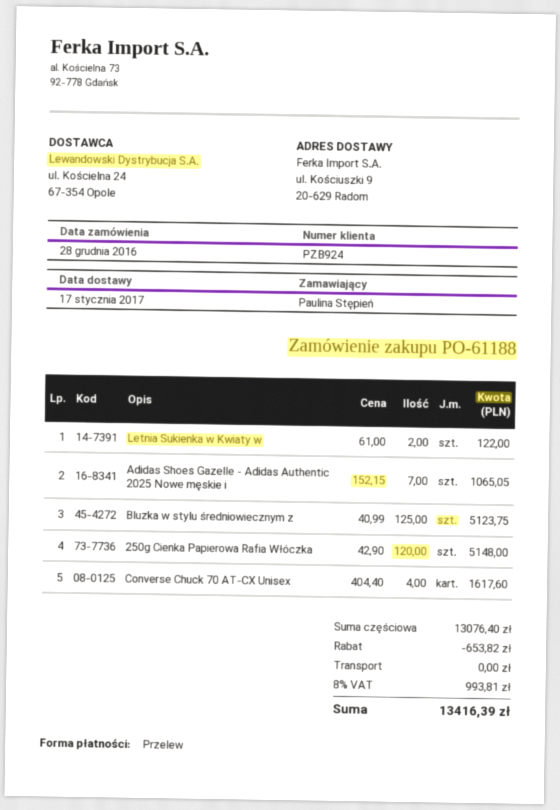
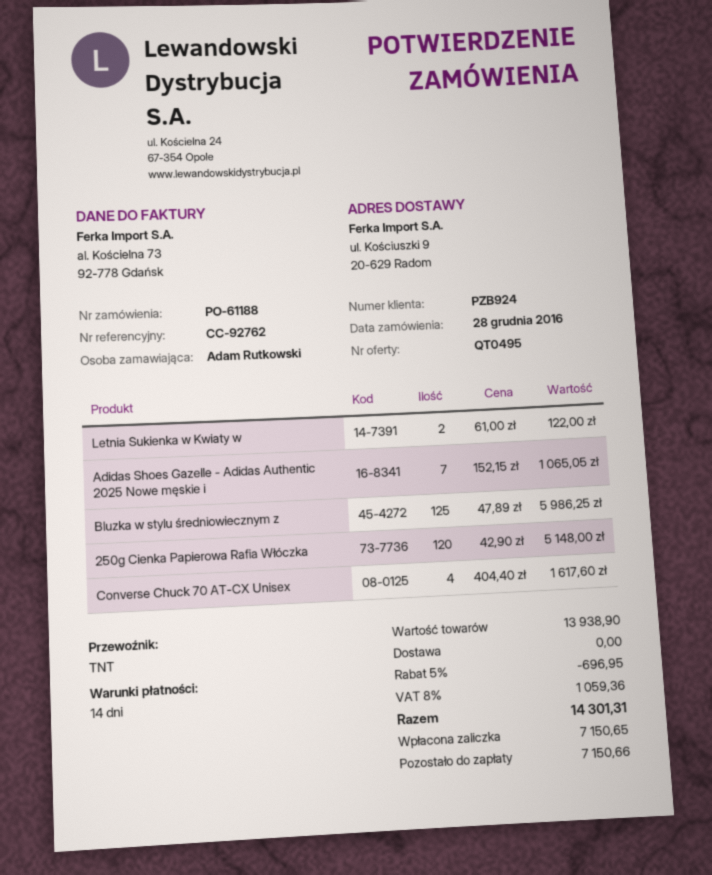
ordered by: Paulina Stępień -> Adam Rutkowski
Bluzka w stylu średniowiecznym z: 125 x 40.99 = 5123.75 -> 125 x 47.89 = 5986.25
subtotal: 13076.40 -> 13938.90
discount: 653.82 -> 696.95
tax: 8% = 993.81 -> 8% = 1059.36
total: 13416.39 -> 14301.31

